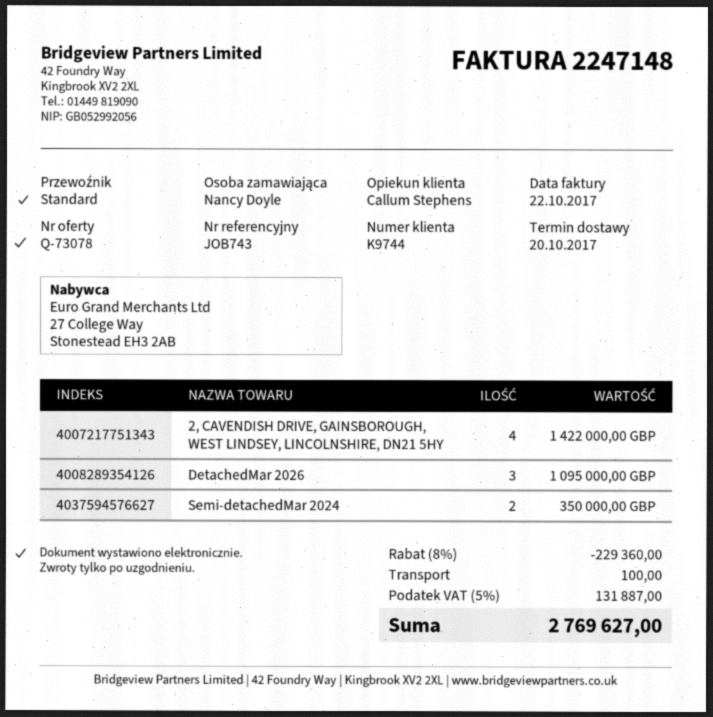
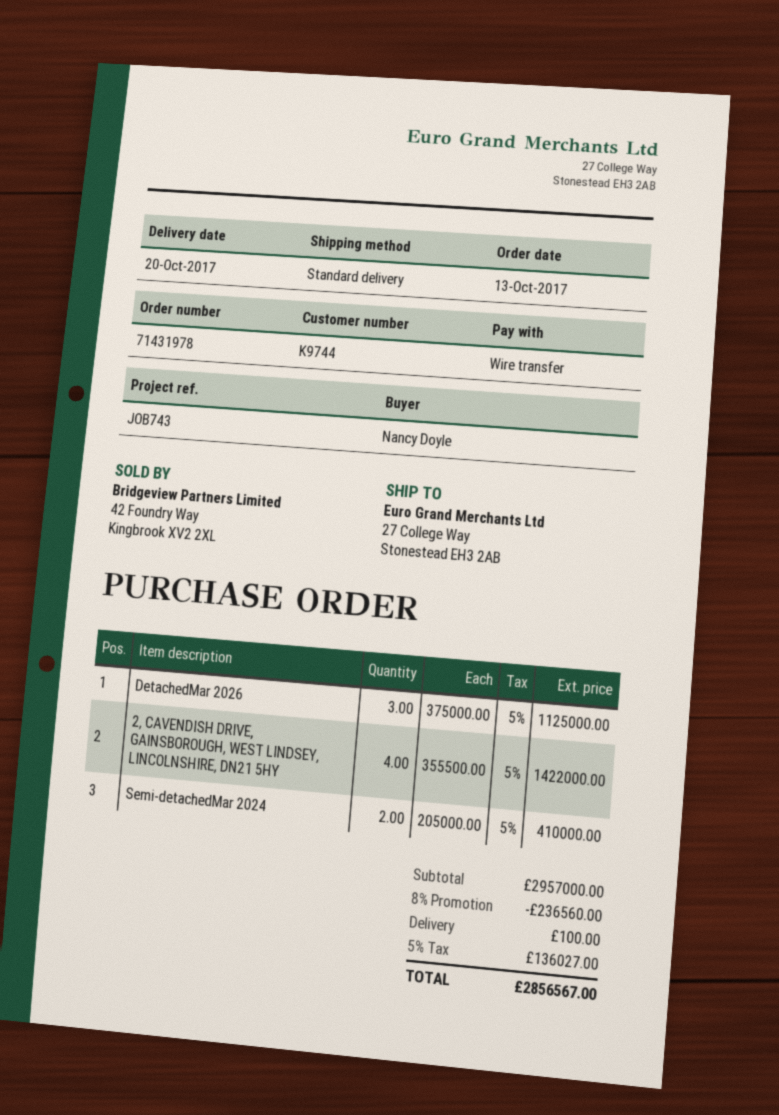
DetachedMar 2026: 3 for 1095000.00 -> 3 for 1125000.00
Semi-detachedMar 2024: 2 for 350000.00 -> 2 for 410000.00
discount: 8% = 229360.00 -> 8% = 236560.00
tax: 5% = 131887.00 -> 5% = 136027.00
total: 2769627.00 -> 2856567.00

